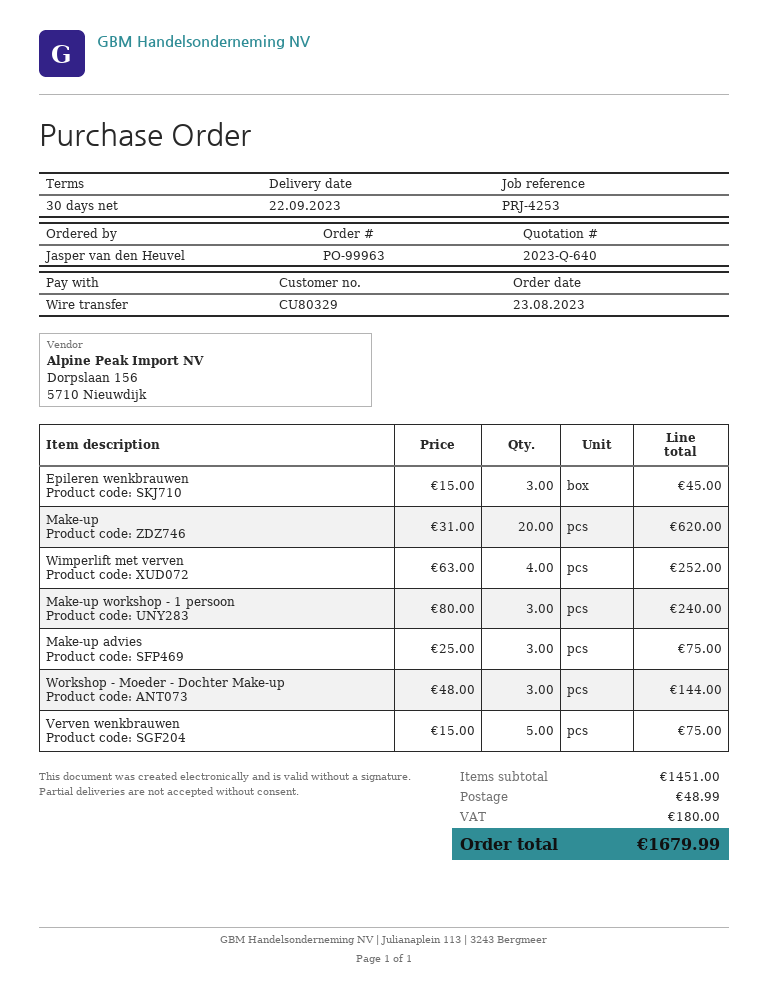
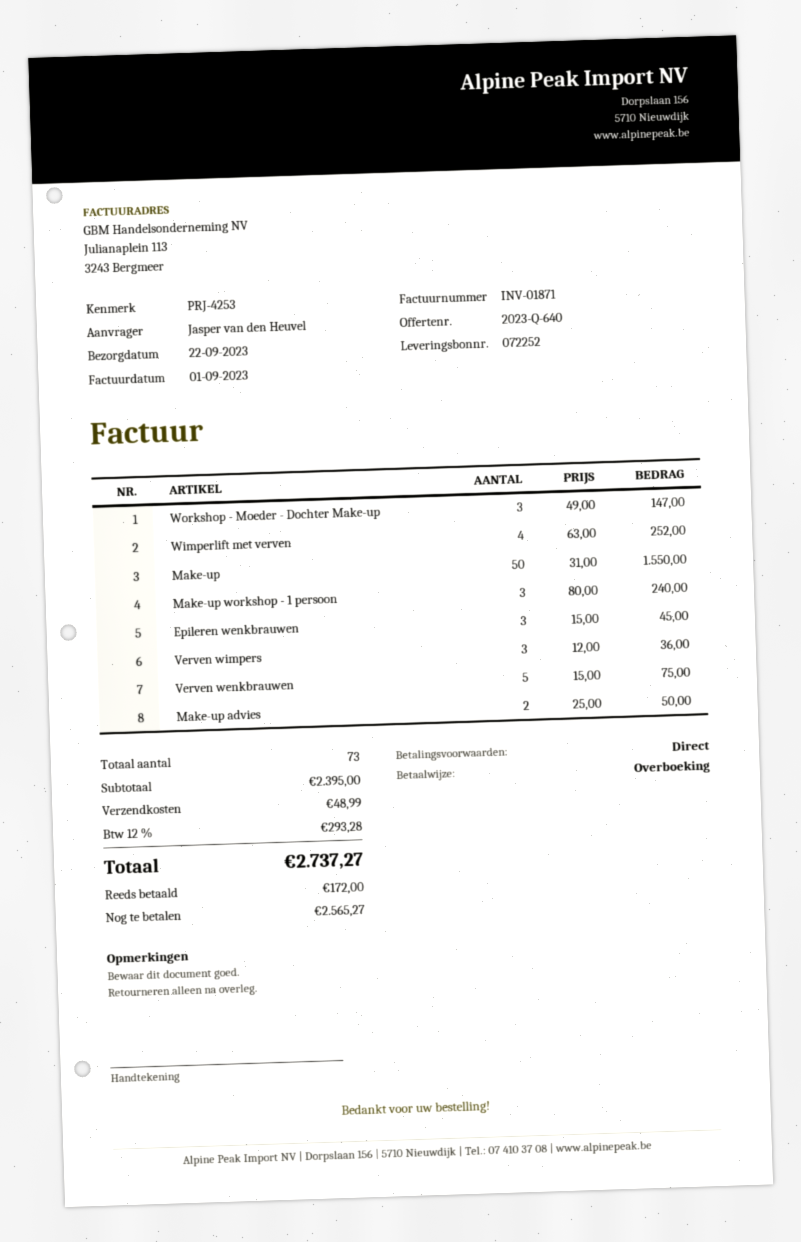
payment terms: 30 days -> on receipt
Make-up: 20 x 31.00 = 620.00 -> 50 x 31.00 = 1550.00
Make-up advies: 3 x 25.00 = 75.00 -> 2 x 25.00 = 50.00
Workshop - Moeder - Dochter Make-up: 3 x 48.00 = 144.00 -> 3 x 49.00 = 147.00
Verven wimpers: none -> 3 x 12.00 = 36.00
subtotal: 1451.00 -> 2395.00
tax: 180.00 -> 293.28
total: 1679.99 -> 2737.27

